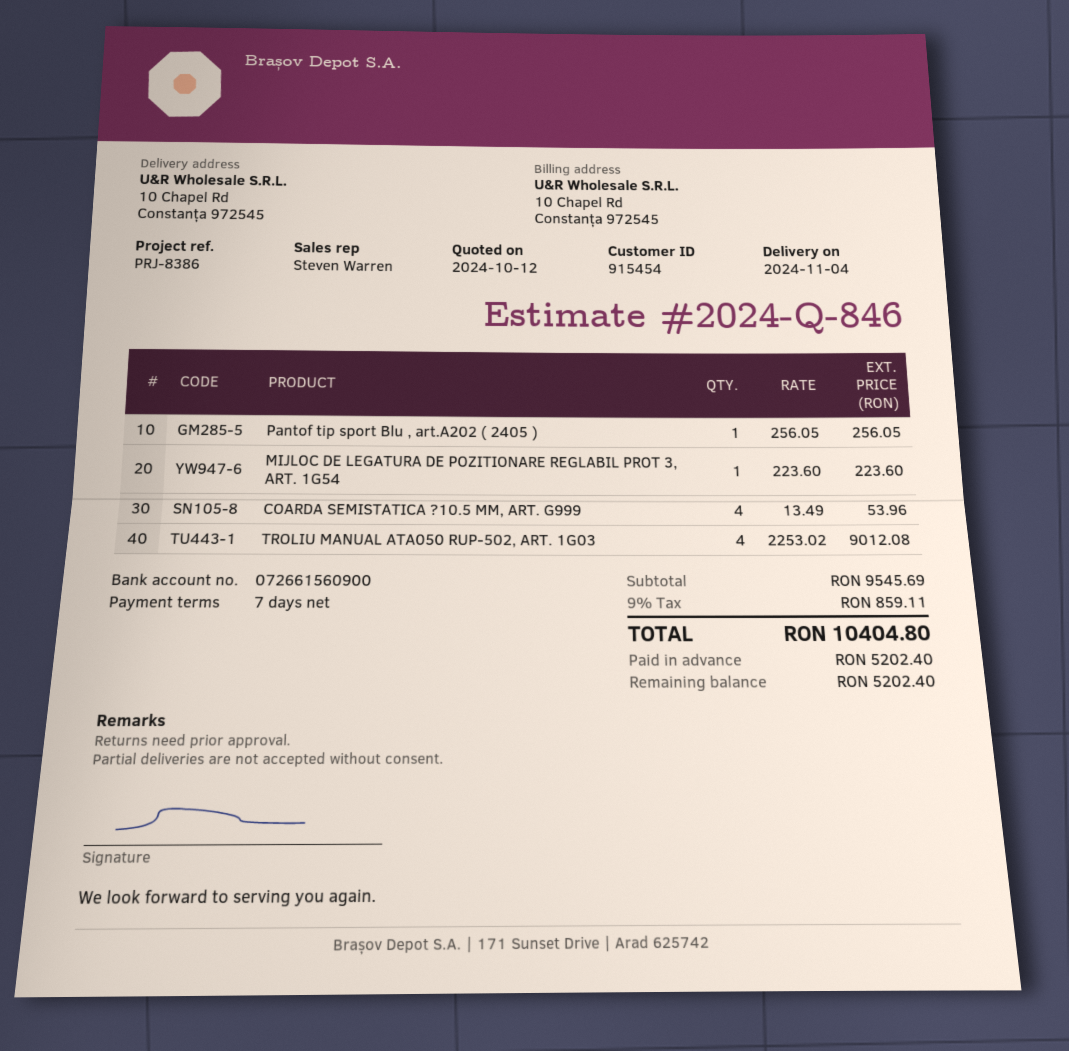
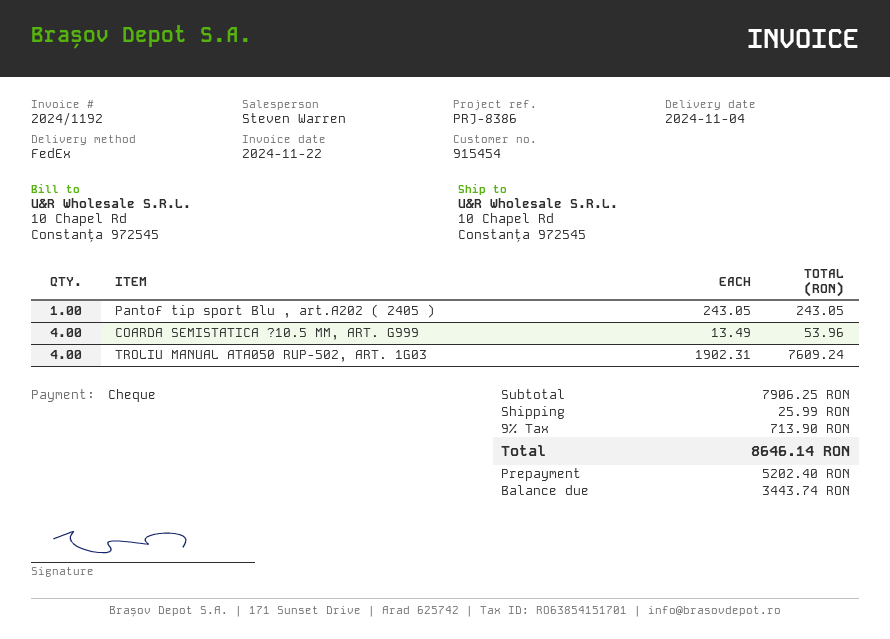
Pantof tip sport Blu , art.A202 ( 2405 ): 1 x 256.05 = 256.05 -> 1 x 243.05 = 243.05
MIJLOC DE LEGATURA DE POZITIONARE REGLABIL PROT 3, ART. 1G54: 1 x 223.60 = 223.60 -> none
TROLIU MANUAL ATA050 RUP-502, ART. 1G03: 4 x 2253.02 = 9012.08 -> 4 x 1902.31 = 7609.24
subtotal: 9545.69 -> 7906.25
shipping: none -> 25.99
tax: 9% = 859.11 -> 9% = 713.90
total: 10404.80 -> 8646.14
balance: 5202.40 -> 3443.74

